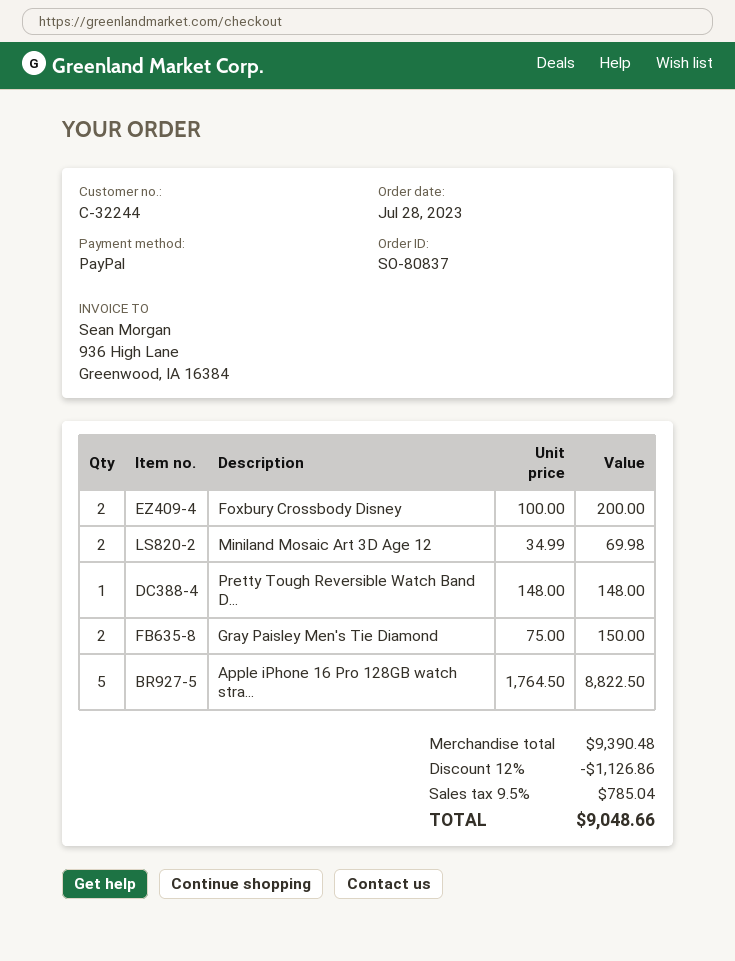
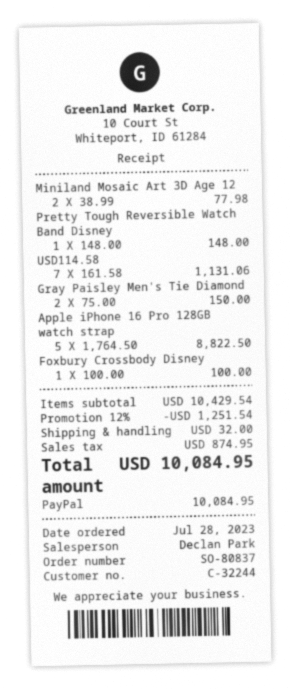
Foxbury Crossbody Disney: 2 x 100.00 = 200.00 -> 1 x 100.00 = 100.00
Miniland Mosaic Art 3D Age 12: 2 x 34.99 = 69.98 -> 2 x 38.99 = 77.98
USD114.58: none -> 7 x 161.58 = 1131.06
subtotal: 9390.48 -> 10429.54
discount: 12% = 1126.86 -> 12% = 1251.54
shipping: none -> 32.00
tax: 785.04 -> 874.95
total: 9048.66 -> 10084.95

